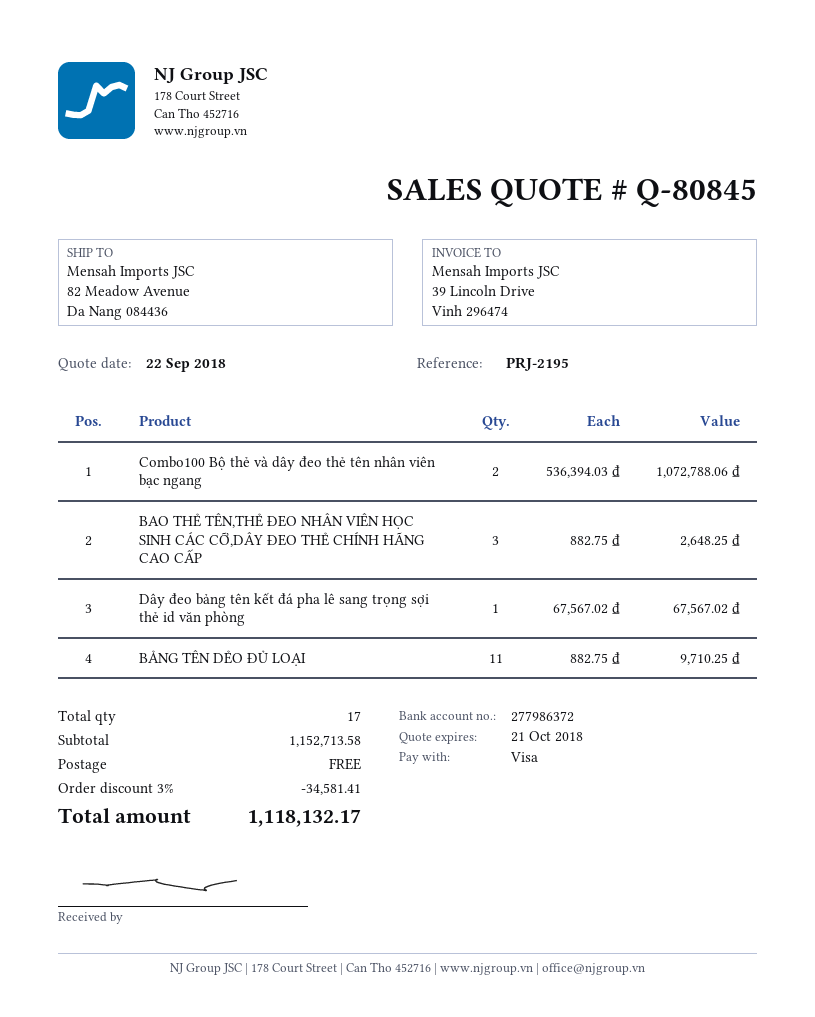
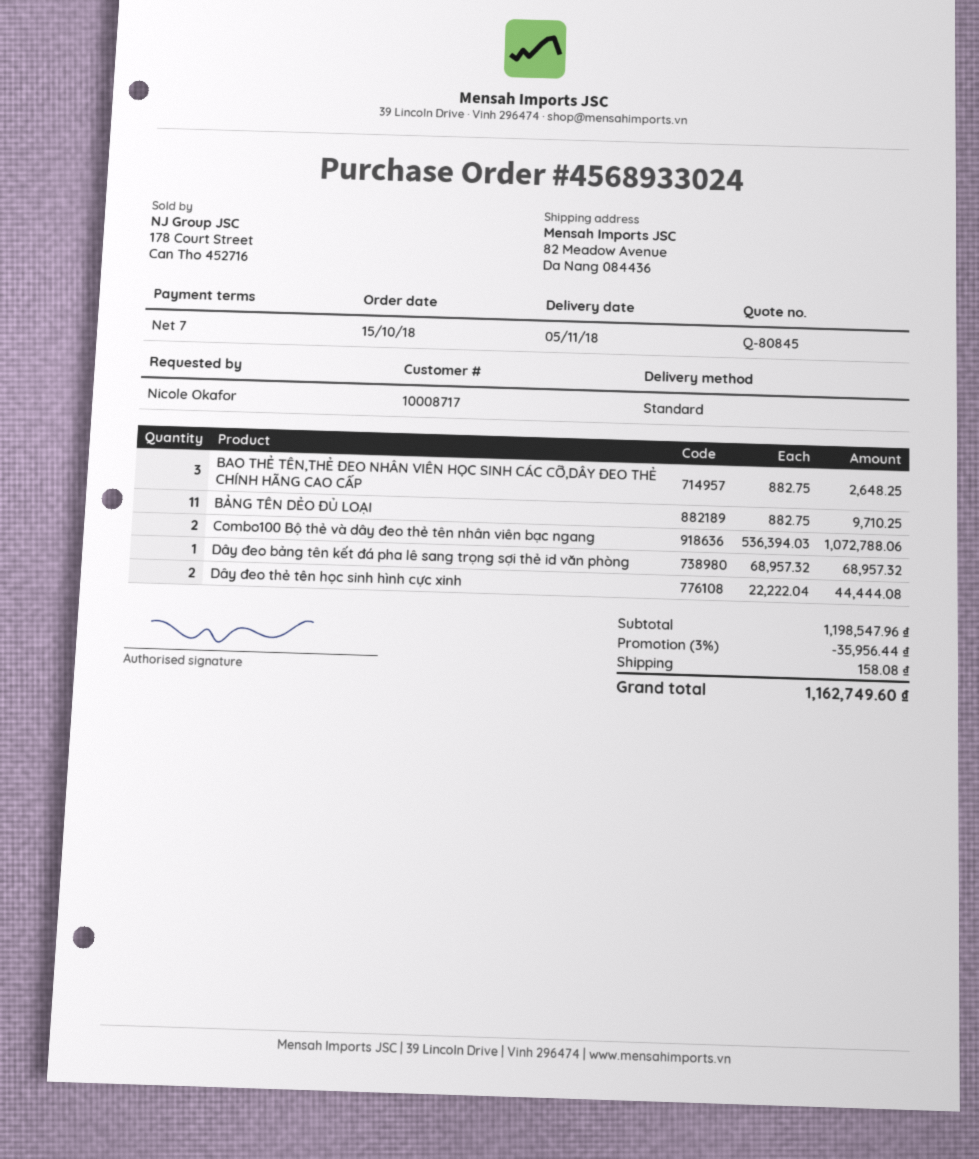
Dây đeo bảng tên kết đá pha lê sang trọng sợi thẻ id văn phòng: 1 x 67567.02 = 67567.02 -> 1 x 68957.32 = 68957.32
Dây đeo thẻ tên học sinh hình cực xinh: none -> 2 x 22222.04 = 44444.08
subtotal: 1152713.58 -> 1198547.96
discount: 3% = 34581.41 -> 3% = 35956.44
shipping: 0.00 -> 158.08
total: 1118132.17 -> 1162749.60

